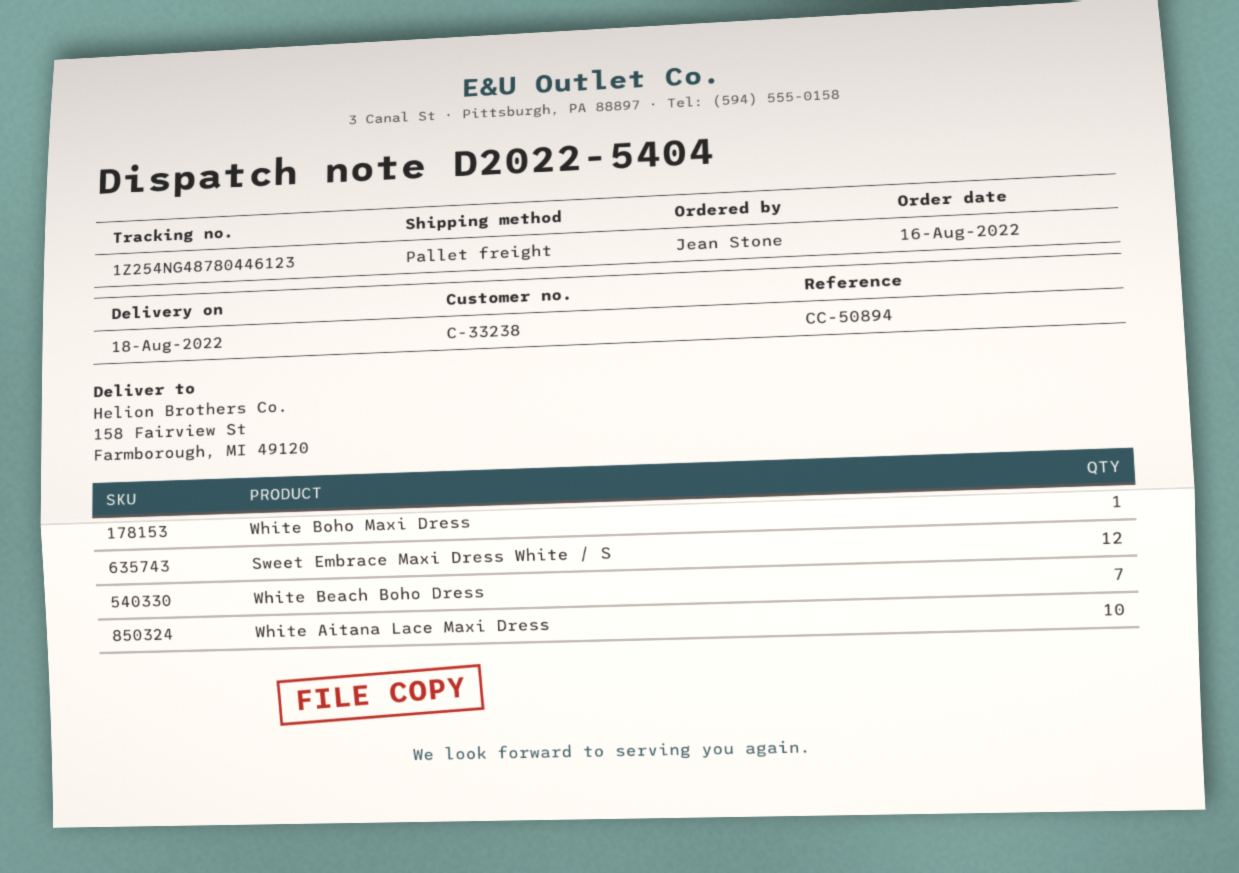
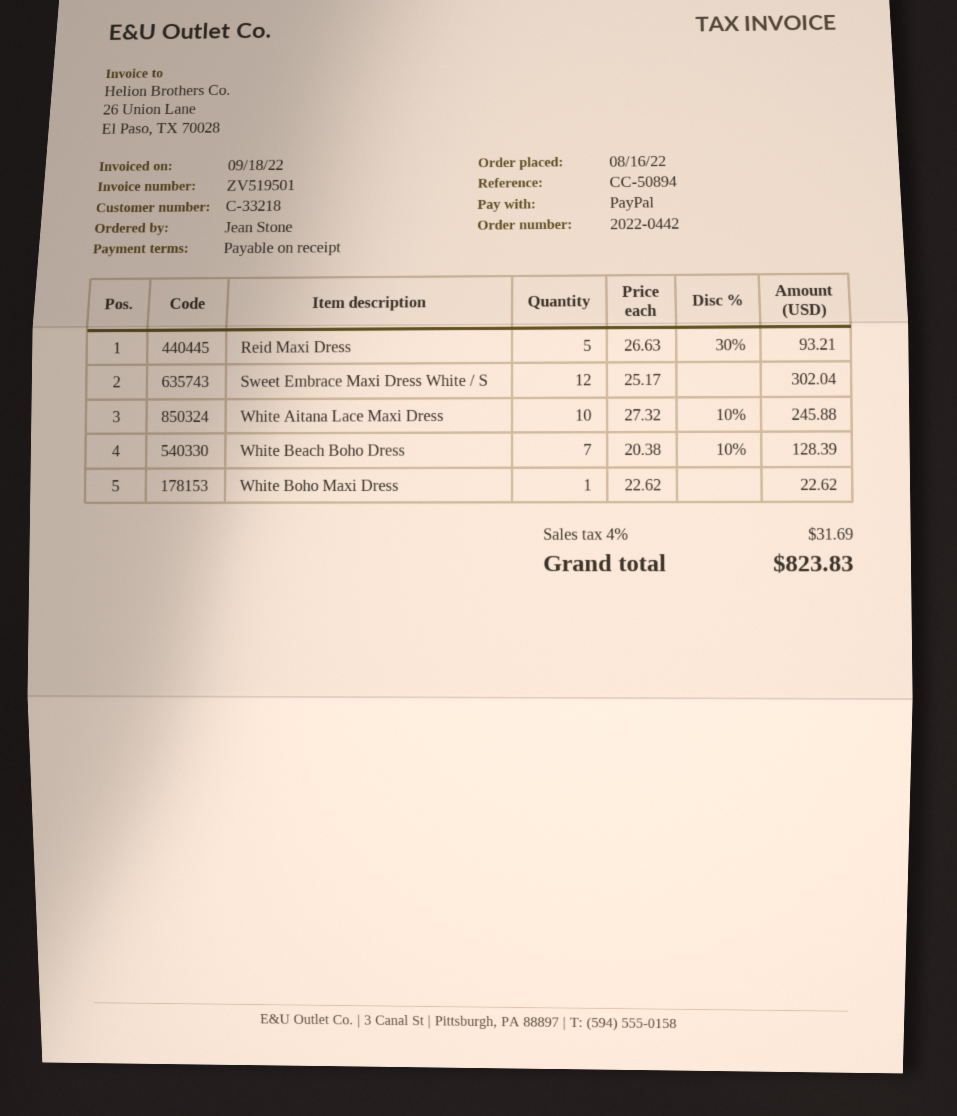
customer number: C-33238 -> C-33218
Reid Maxi Dress: none -> 5

